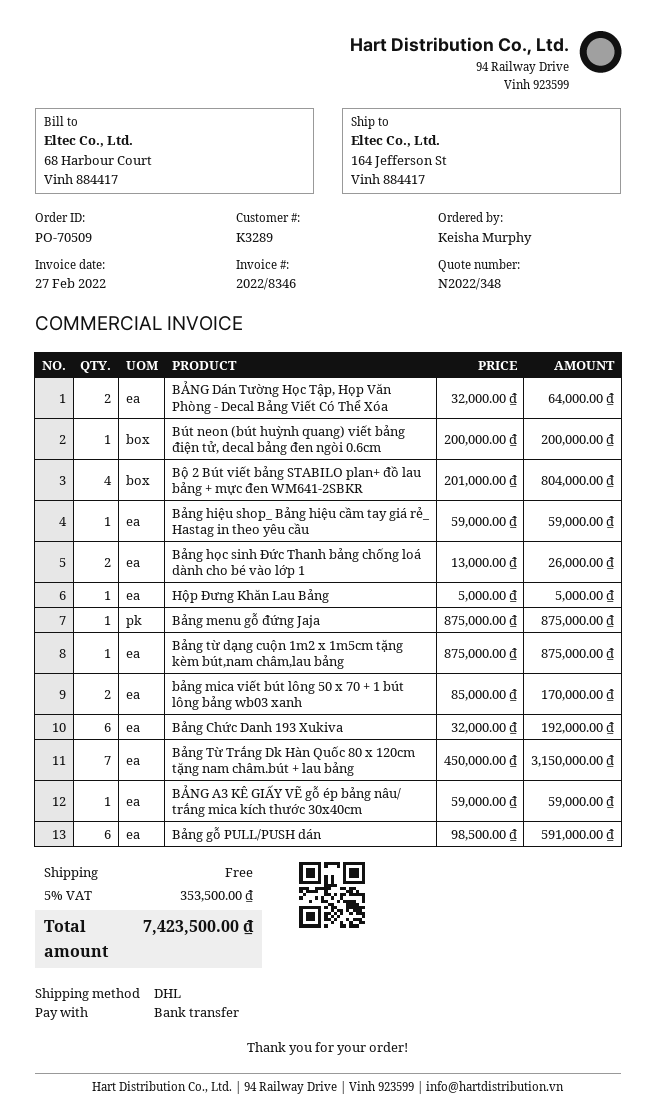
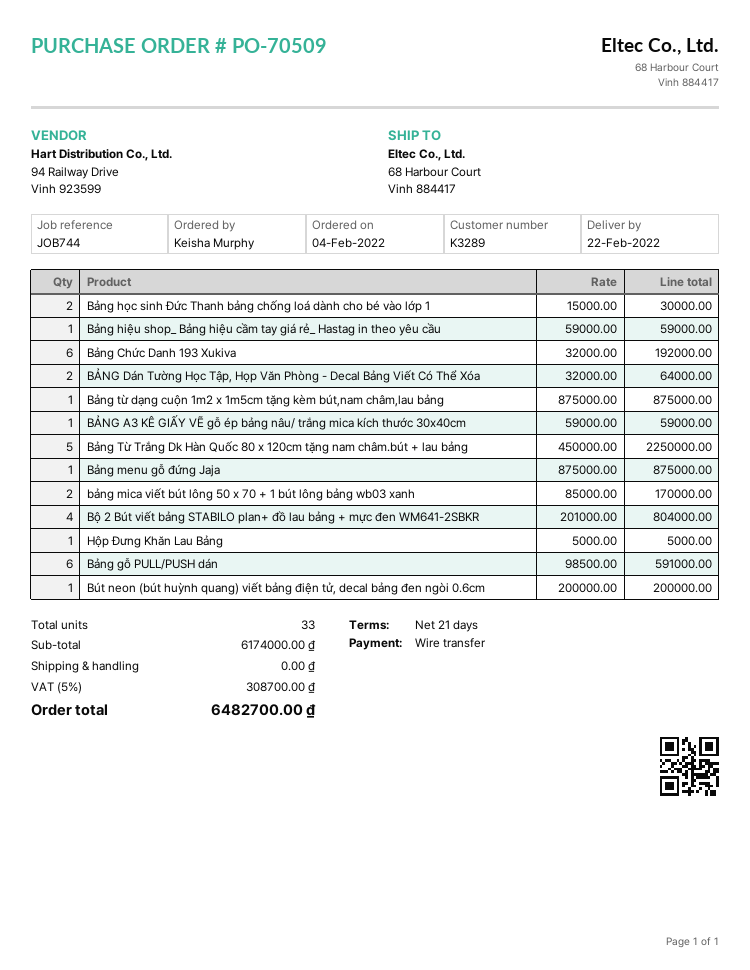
ship to: 164 Jefferson St, Vinh 884417 -> 68 Harbour Court, Vinh 884417
Bảng học sinh Đức Thanh bảng chống loá dành cho bé vào lớp 1: 2 x 13000.00 = 26000.00 -> 2 x 15000.00 = 30000.00
Bảng Từ Trắng Dk Hàn Quốc 80 x 120cm tặng nam châm.bút + lau bảng: 7 x 450000.00 = 3150000.00 -> 5 x 450000.00 = 2250000.00
tax: 5% = 353500.00 -> 5% = 308700.00
total: 7423500.00 -> 6482700.00

